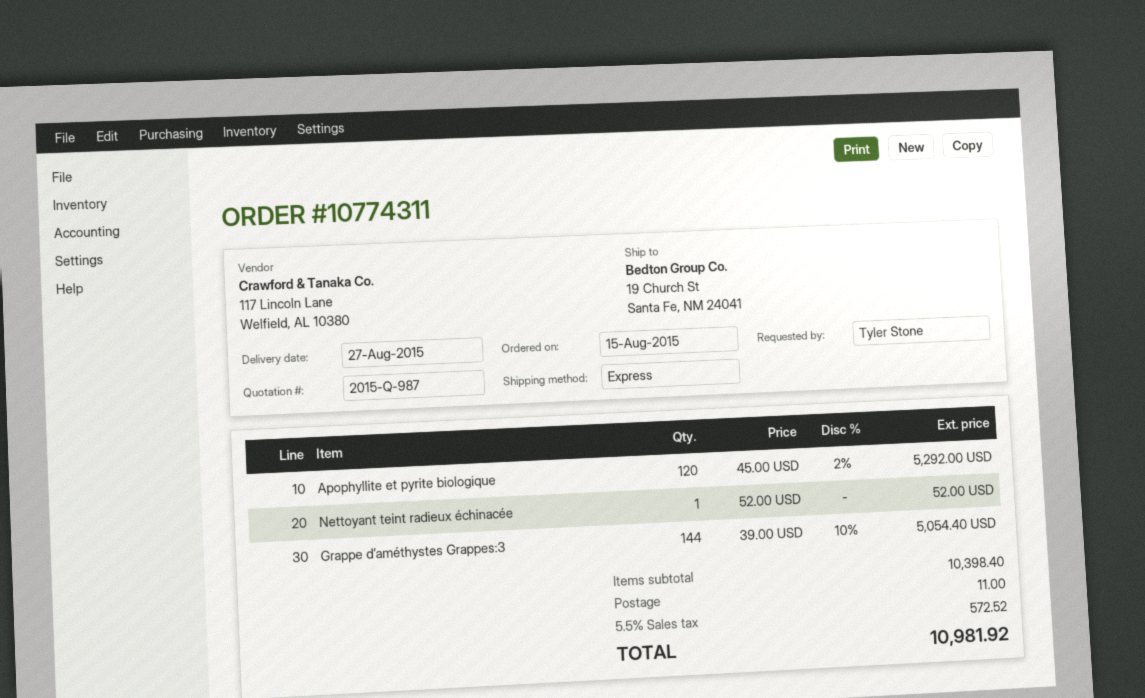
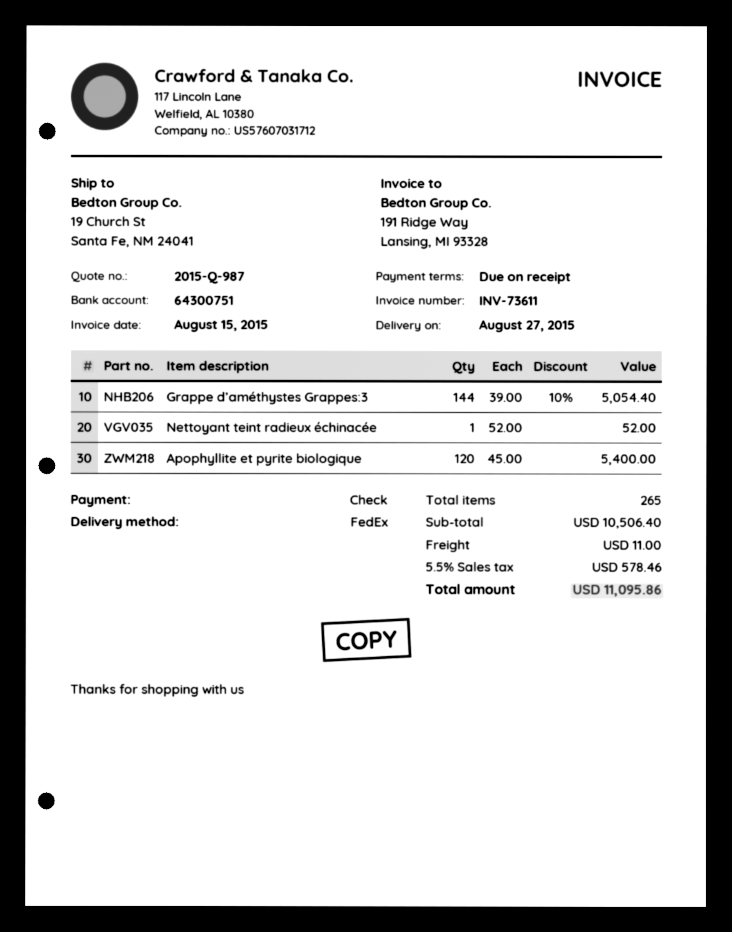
shipping method: express -> FedEx
Apophyllite et pyrite biologique: 120 x 45.00 - 2% = 5292.00 -> 120 x 45.00 = 5400.00
subtotal: 10398.40 -> 10506.40
tax: 5.5% = 572.52 -> 5.5% = 578.46
total: 10981.92 -> 11095.86

